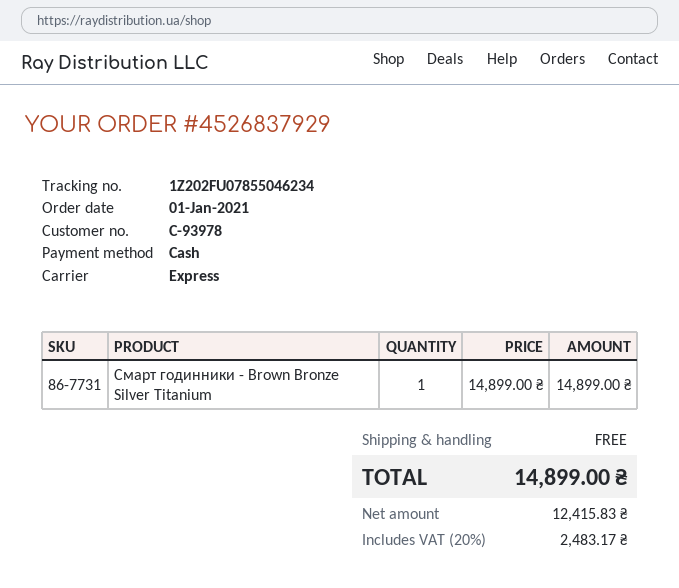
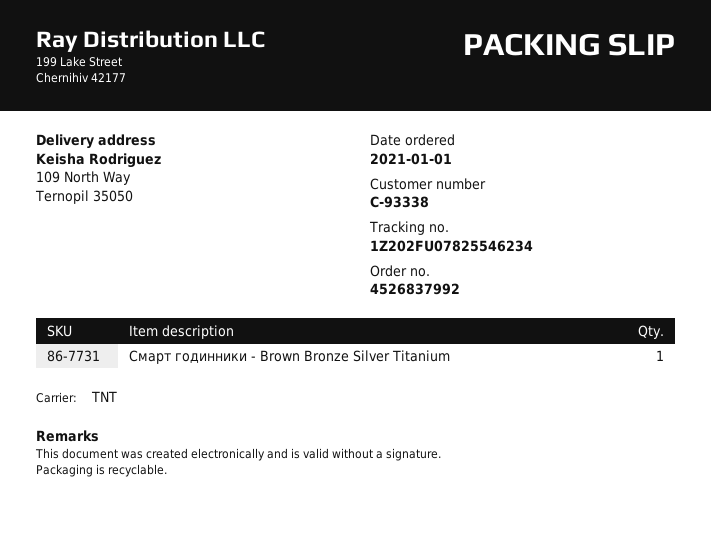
order number: 4526837929 -> 4526837992
customer number: C-93978 -> C-93338
shipping method: express -> TNT
tracking number: 1Z202FU07855046234 -> 1Z202FU07825546234

